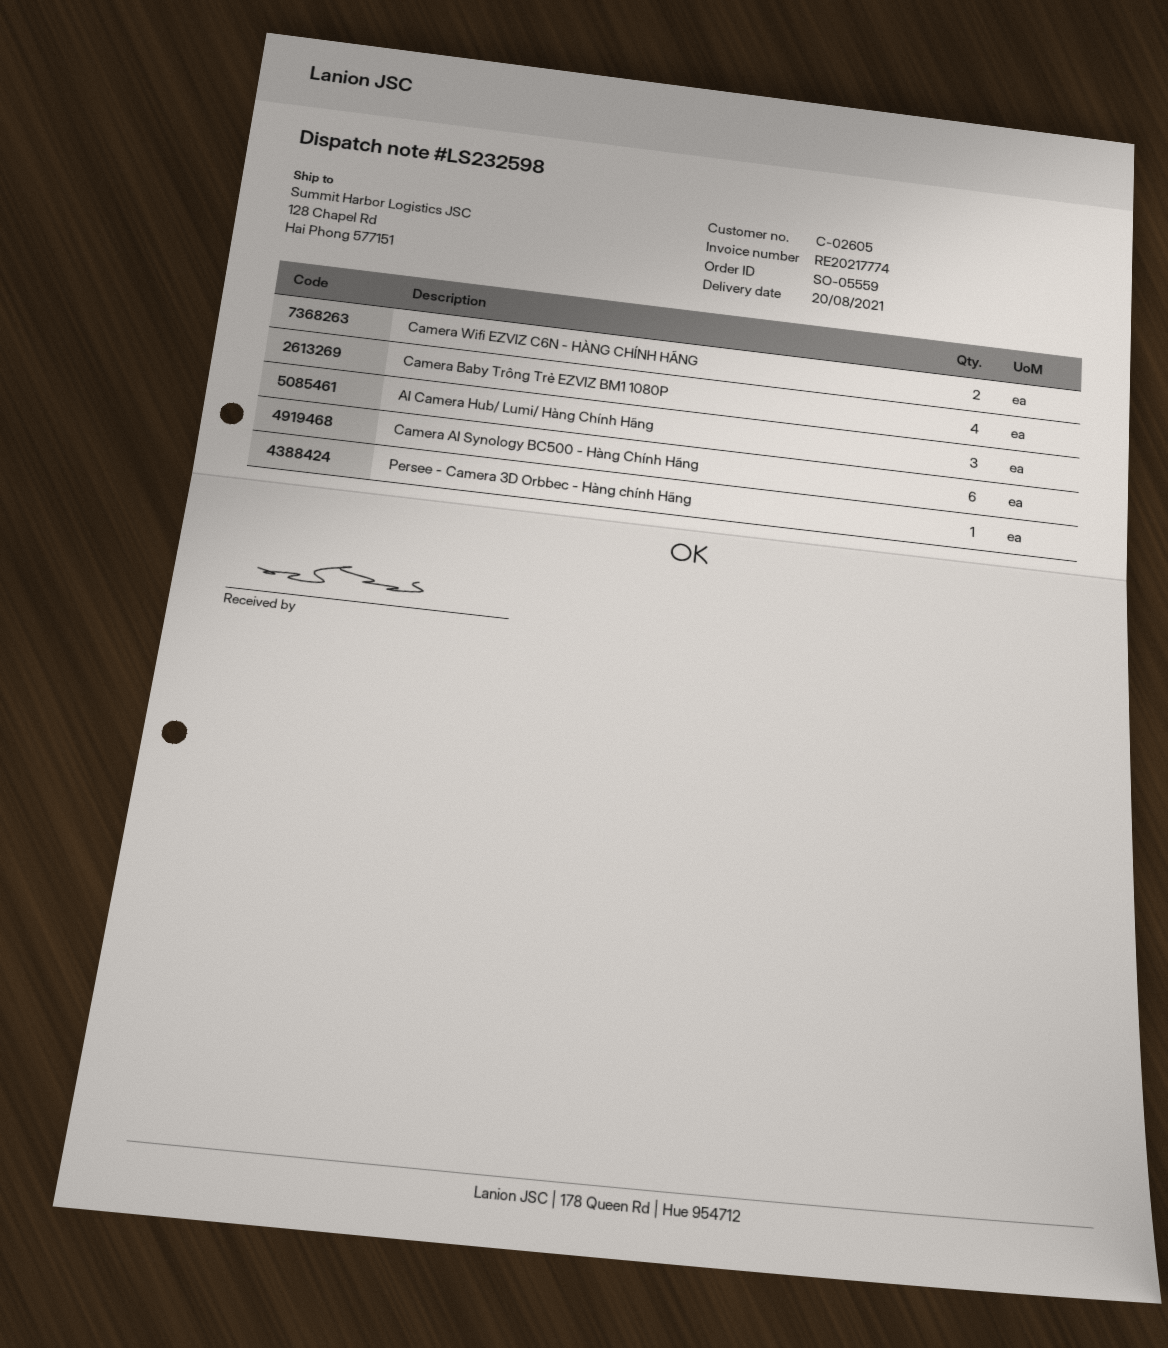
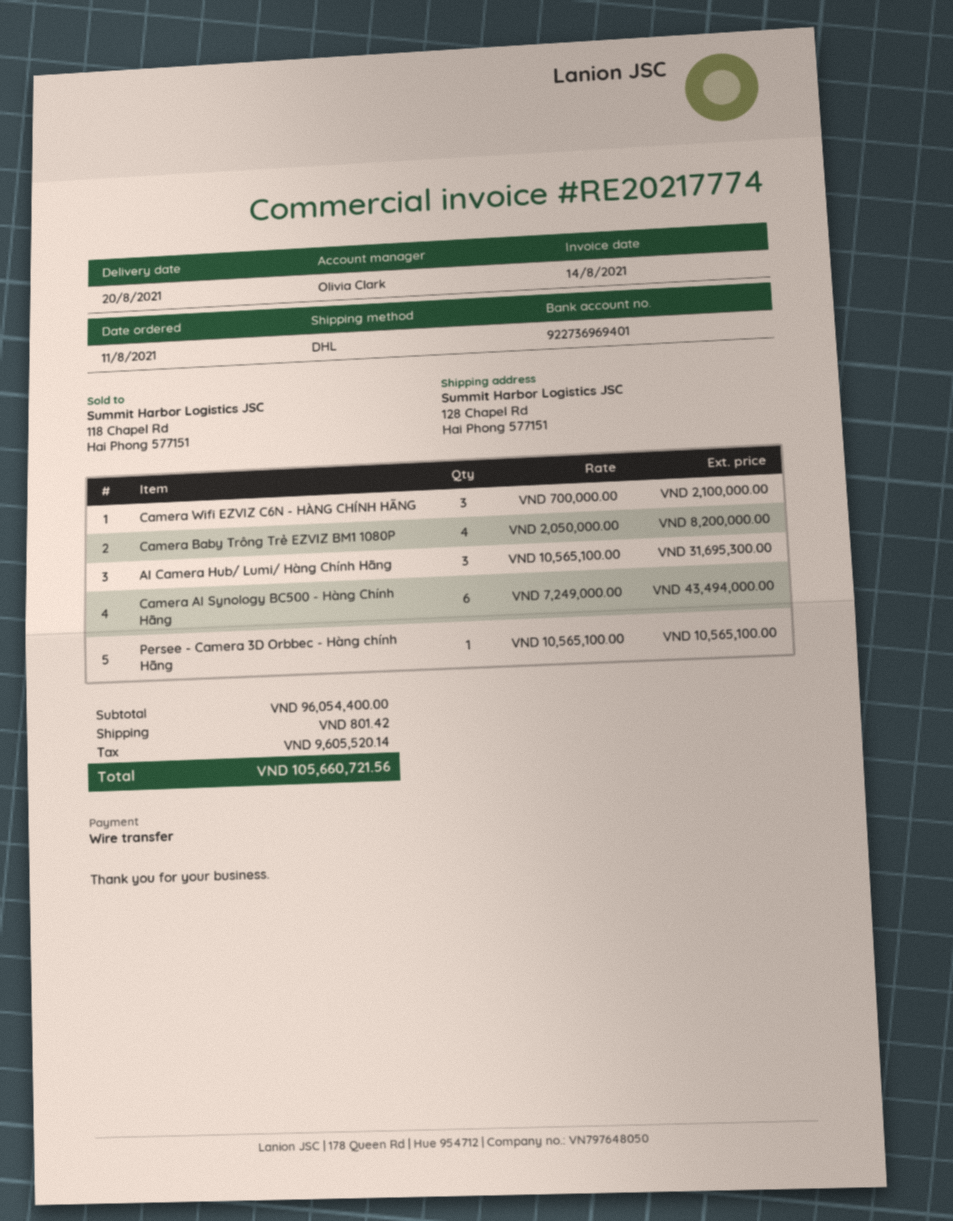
Camera Wifi EZVIZ C6N - HÀNG CHÍNH HÃNG: 2 -> 3

